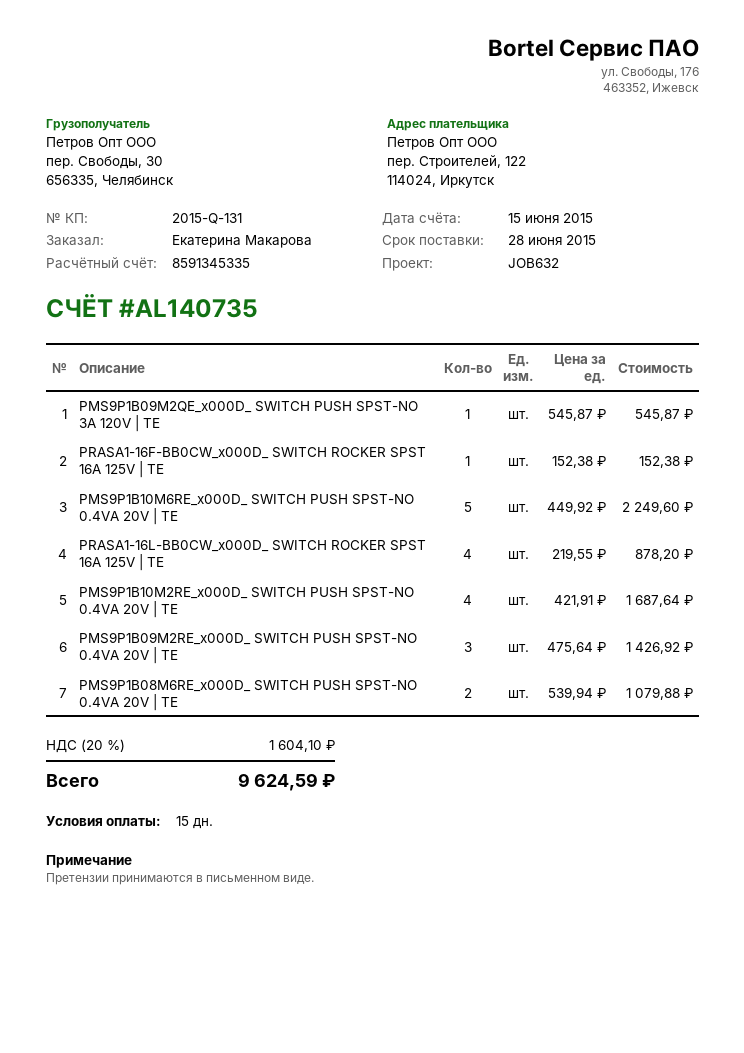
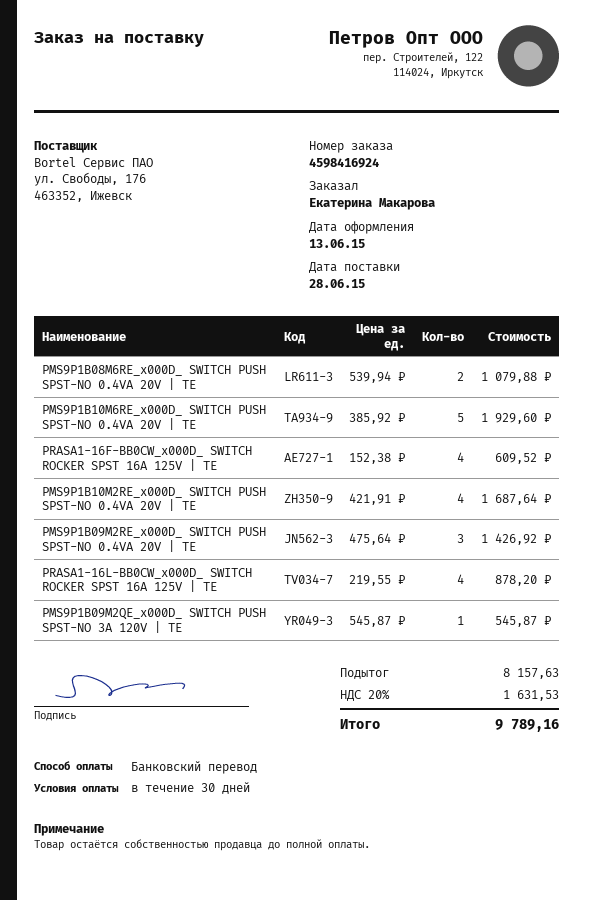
payment terms: 15 days -> 30 days
PRASA1-16F-BB0CW_x000D_ SWITCH ROCKER SPST 16A 125V | TE: 1 x 152.38 = 152.38 -> 4 x 152.38 = 609.52
PMS9P1B10M6RE_x000D_ SWITCH PUSH SPST-NO 0.4VA 20V | TE: 5 x 449.92 = 2249.60 -> 5 x 385.92 = 1929.60
tax: 20% = 1604.10 -> 20% = 1631.53
total: 9624.59 -> 9789.16

